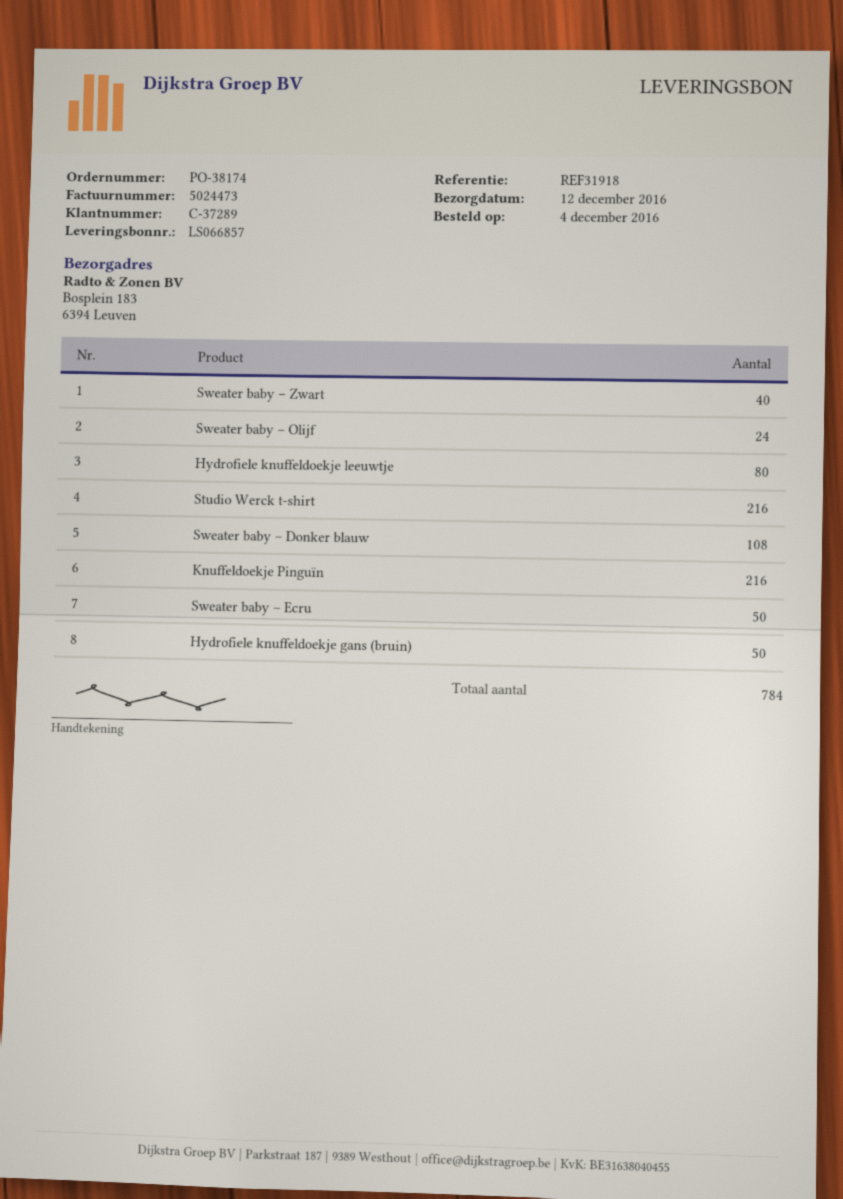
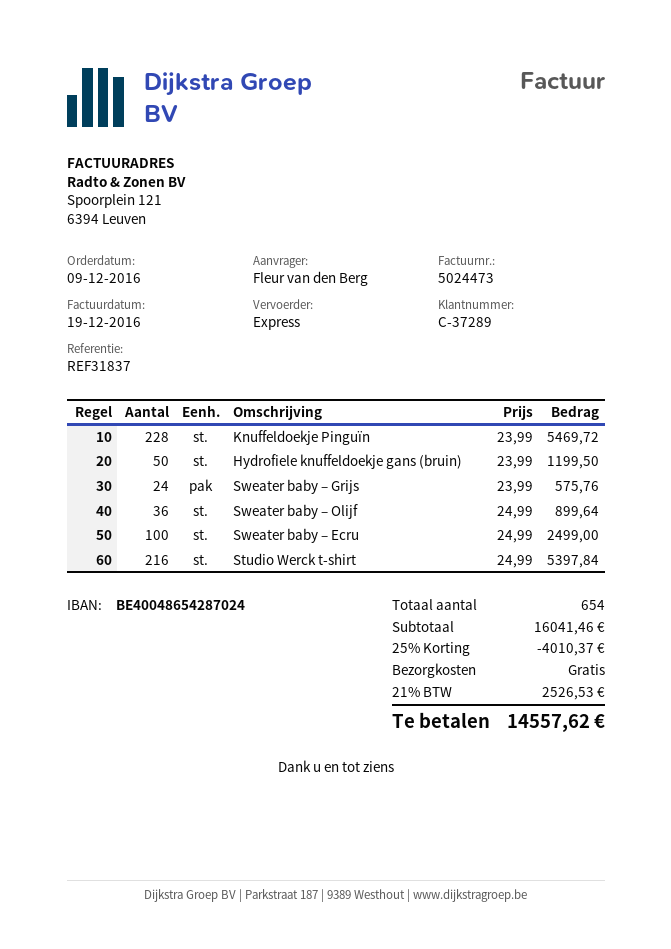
order date: 2016-12-04 -> 2016-12-09
reference: REF31918 -> REF31837
Sweater baby – Zwart: 40 -> none
Sweater baby – Olijf: 24 -> 36
Hydrofiele knuffeldoekje leeuwtje: 80 -> none
Sweater baby – Donker blauw: 108 -> none
Knuffeldoekje Pinguïn: 216 -> 228
Sweater baby – Ecru: 50 -> 100
Sweater baby – Grijs: none -> 24
total quantity: 784 -> 654

